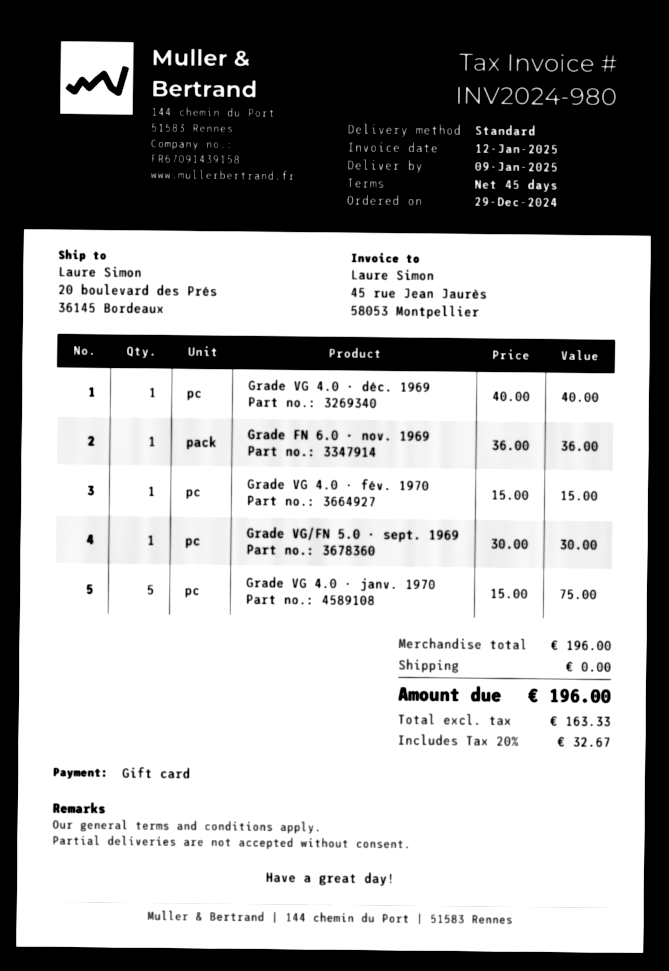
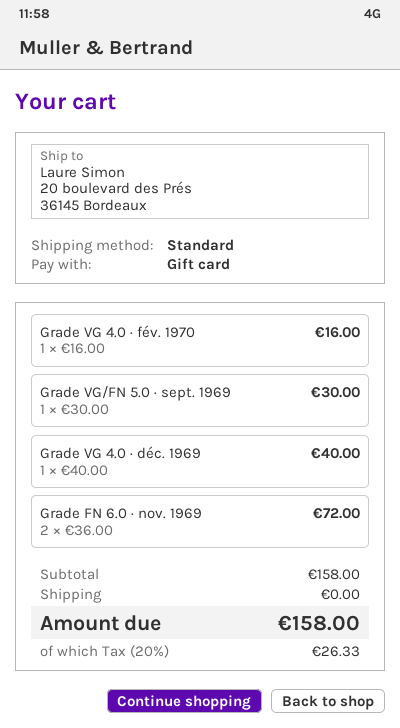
Grade FN 6.0 · nov. 1969: 1 x 36.00 = 36.00 -> 2 x 36.00 = 72.00
Grade VG 4.0 · fév. 1970: 1 x 15.00 = 15.00 -> 1 x 16.00 = 16.00
Grade VG 4.0 · janv. 1970: 5 x 15.00 = 75.00 -> none
subtotal: 196.00 -> 158.00
tax: 20% = 32.67 -> 20% = 26.33
total: 196.00 -> 158.00

